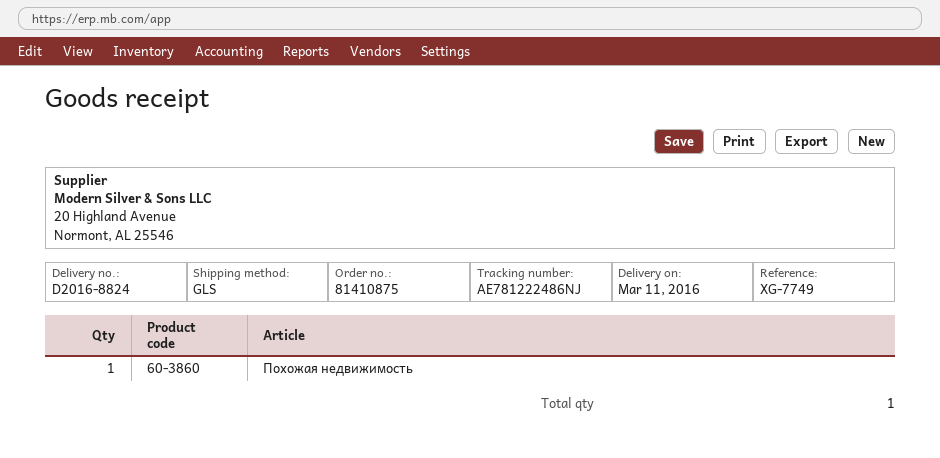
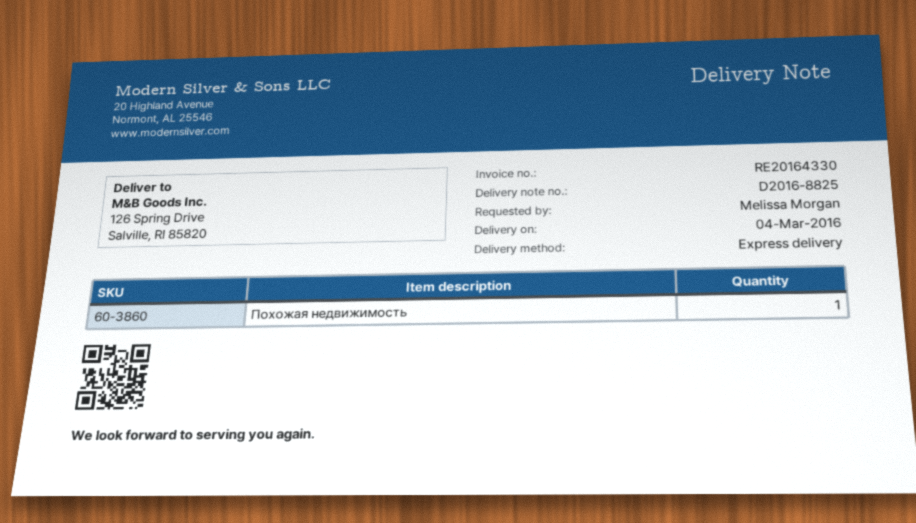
delivery note number: D2016-8824 -> D2016-8825
delivery date: 2016-03-11 -> 2016-03-04
shipping method: GLS -> express

